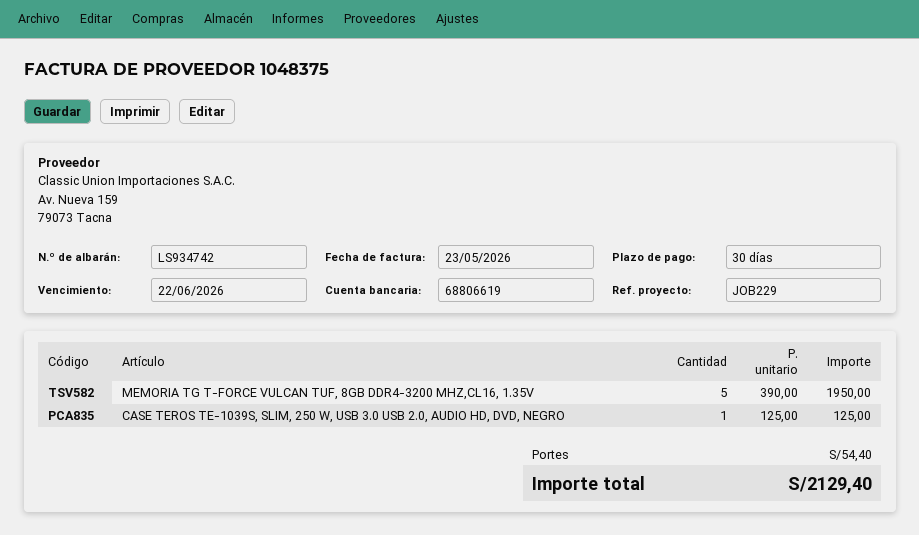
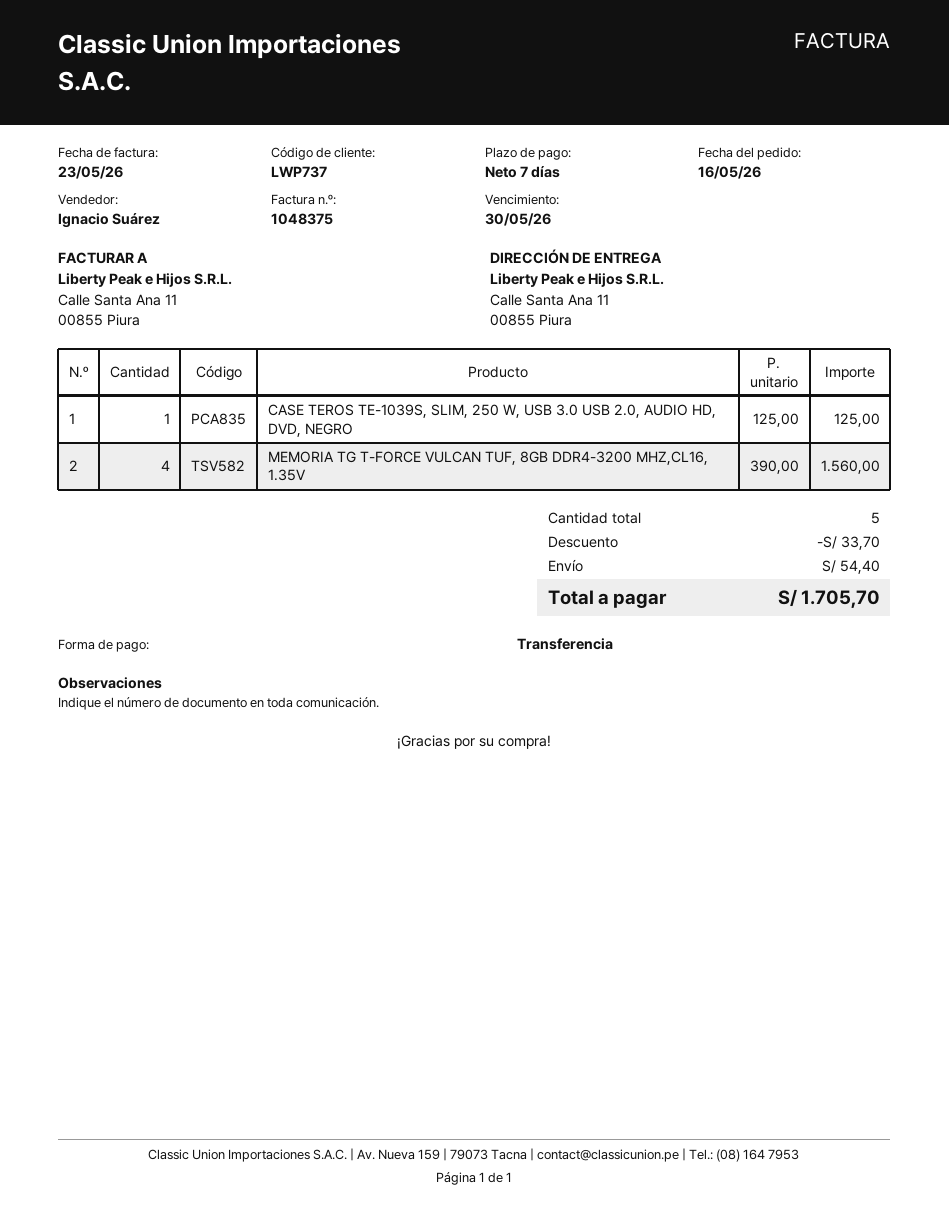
payment terms: 30 days -> 7 days
due date: 2026-06-22 -> 2026-05-30
MEMORIA TG T-FORCE VULCAN TUF, 8GB DDR4-3200 MHZ,CL16, 1.35V: 5 x 390.00 = 1950.00 -> 4 x 390.00 = 1560.00
discount: none -> 33.70
total: 2129.40 -> 1705.70

